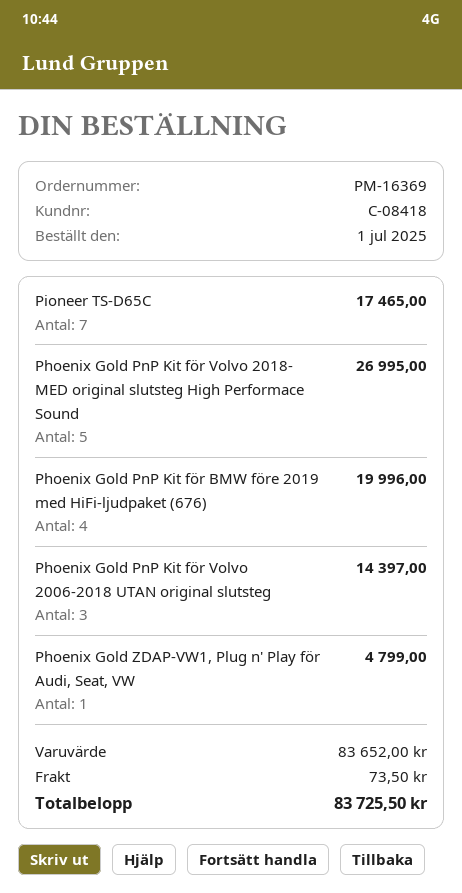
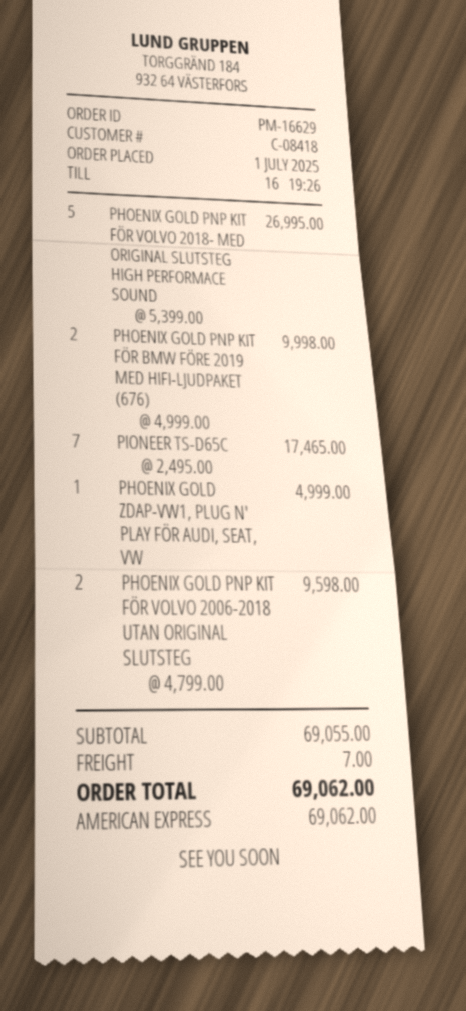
order number: PM-16369 -> PM-16629
Phoenix Gold PnP Kit för BMW före 2019 med HiFi-ljudpaket (676): 4 for 19996.00 -> 2 for 9998.00
Phoenix Gold PnP Kit för Volvo 2006-2018 UTAN original slutsteg: 3 for 14397.00 -> 2 for 9598.00
Phoenix Gold ZDAP-VW1, Plug n' Play för Audi, Seat, VW: 1 for 4799.00 -> 1 for 4999.00
subtotal: 83652.00 -> 69055.00
shipping: 73.50 -> 7.00
total: 83725.50 -> 69062.00

